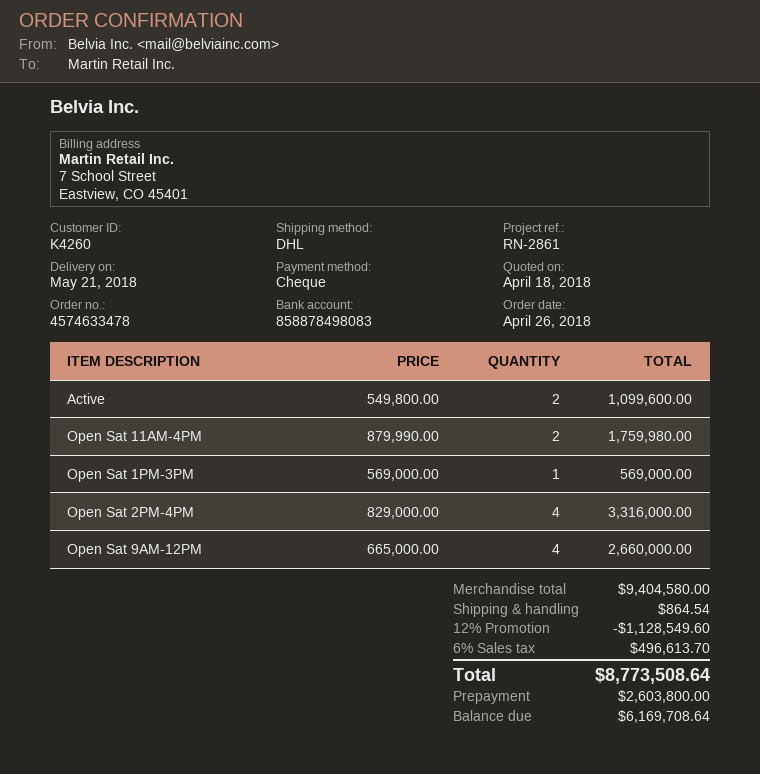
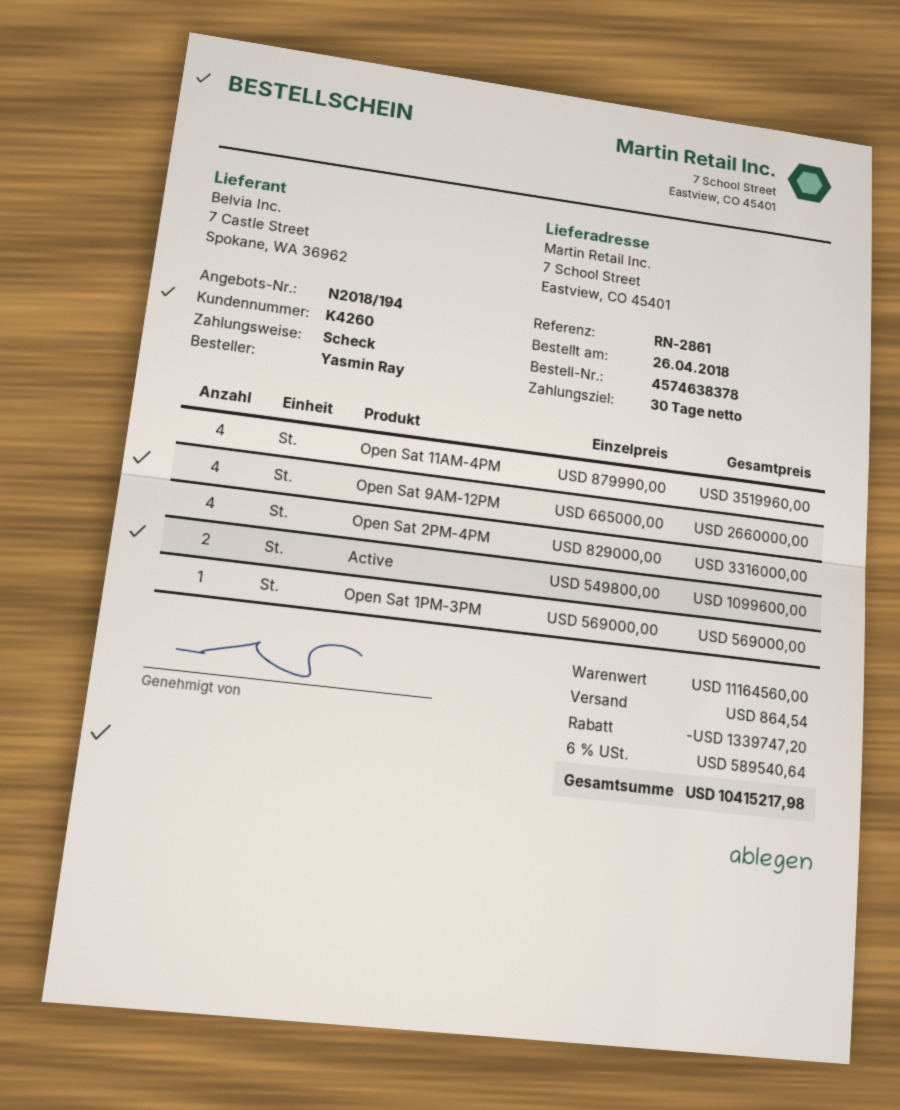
order number: 4574633478 -> 4574638378
Open Sat 11AM-4PM: 2 x 879990.00 = 1759980.00 -> 4 x 879990.00 = 3519960.00
subtotal: 9404580.00 -> 11164560.00
discount: 1128549.60 -> 1339747.20
tax: 6% = 496613.70 -> 6% = 589540.64
total: 8773508.64 -> 10415217.98

